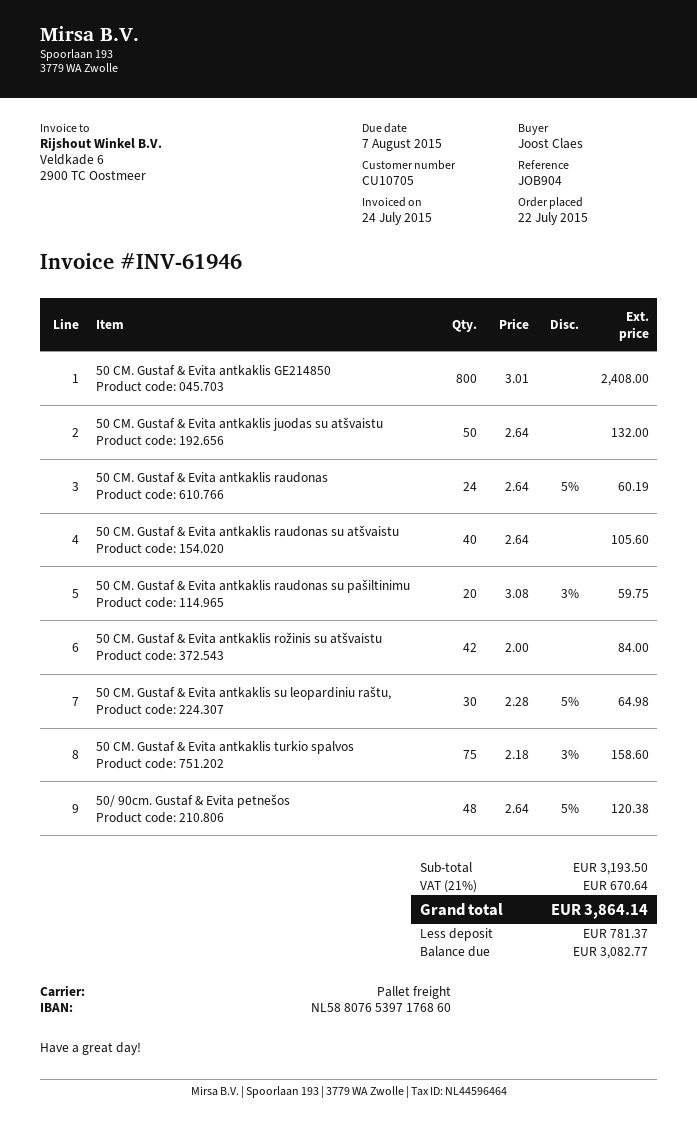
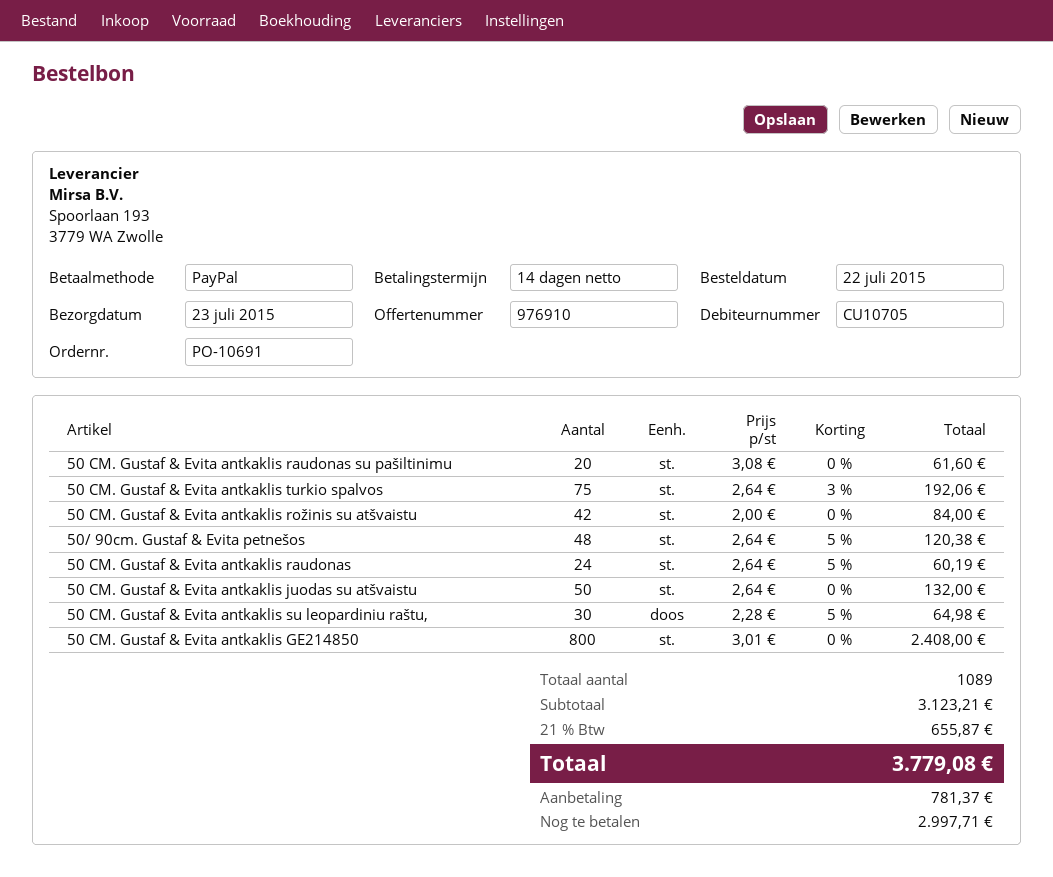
50 CM. Gustaf & Evita antkaklis raudonas su atšvaistu: 40 x 2.64 = 105.60 -> none
50 CM. Gustaf & Evita antkaklis raudonas su pašiltinimu: 20 x 3.08 - 3% = 59.75 -> 20 x 3.08 = 61.60
50 CM. Gustaf & Evita antkaklis turkio spalvos: 75 x 2.18 - 3% = 158.60 -> 75 x 2.64 - 3% = 192.06
subtotal: 3193.50 -> 3123.21
tax: 21% = 670.64 -> 21% = 655.87
total: 3864.14 -> 3779.08
balance: 3082.77 -> 2997.71

